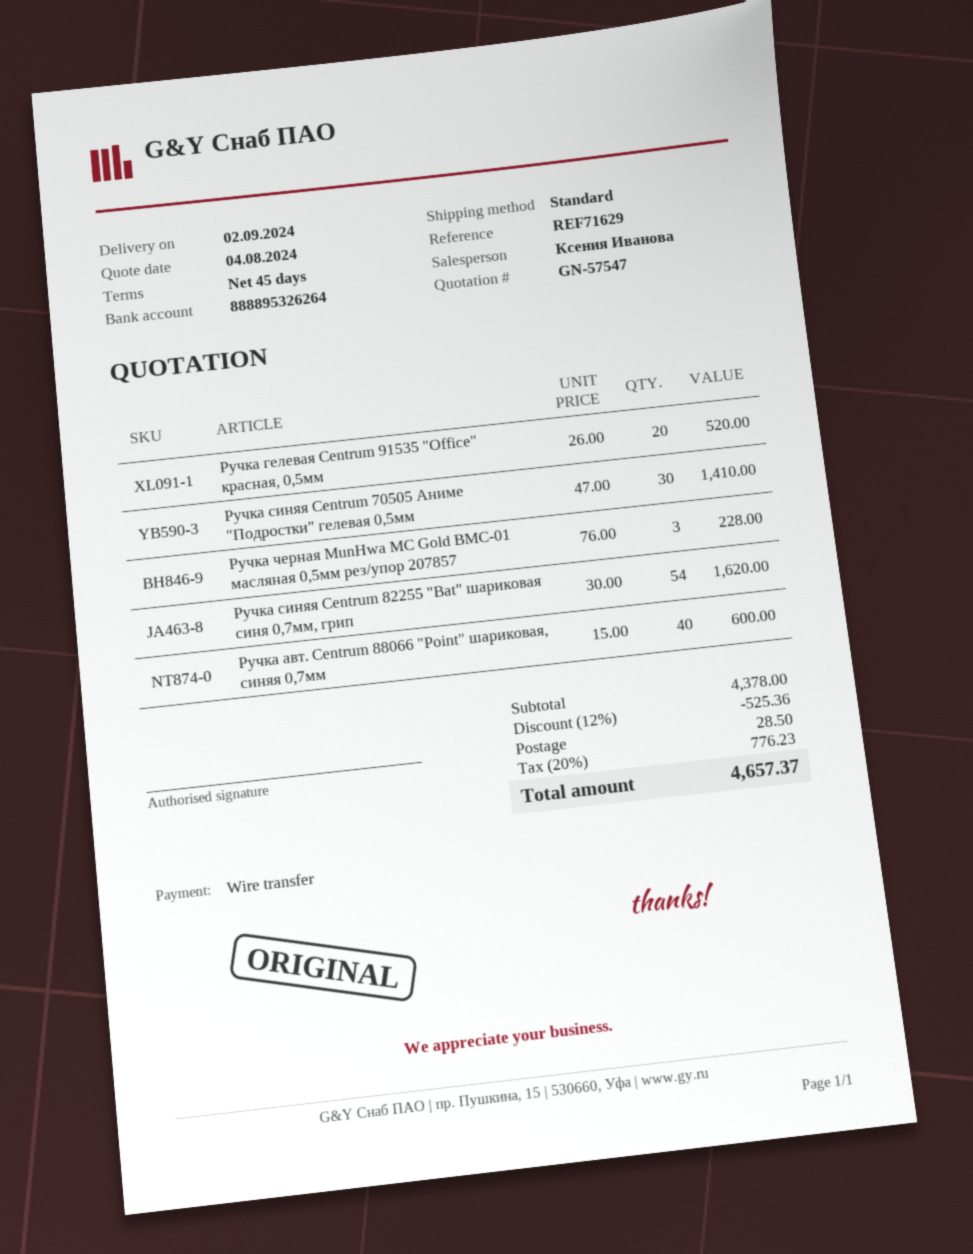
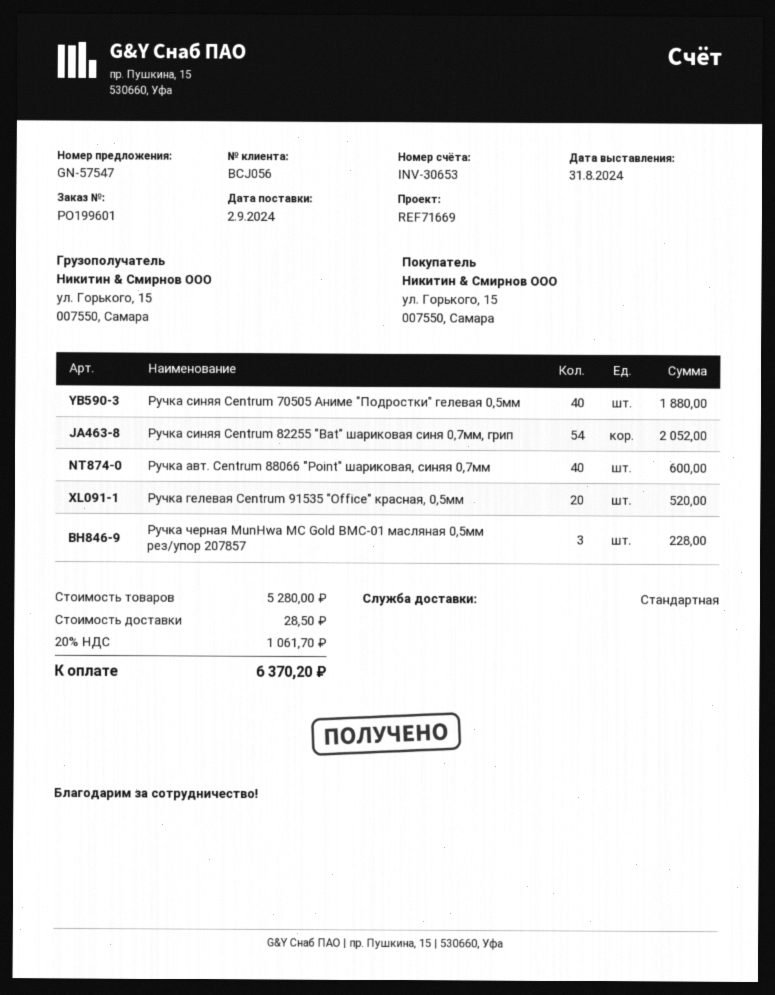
reference: REF71629 -> REF71669
Ручка синяя Centrum 70505 Аниме "Подростки" гелевая 0,5мм: 30 for 1410.00 -> 40 for 1880.00
Ручка синяя Centrum 82255 "Bat" шариковая синя 0,7мм, грип: 54 for 1620.00 -> 54 for 2052.00
subtotal: 4378.00 -> 5280.00
discount: 12% = 525.36 -> none
tax: 20% = 776.23 -> 20% = 1061.70
total: 4657.37 -> 6370.20

